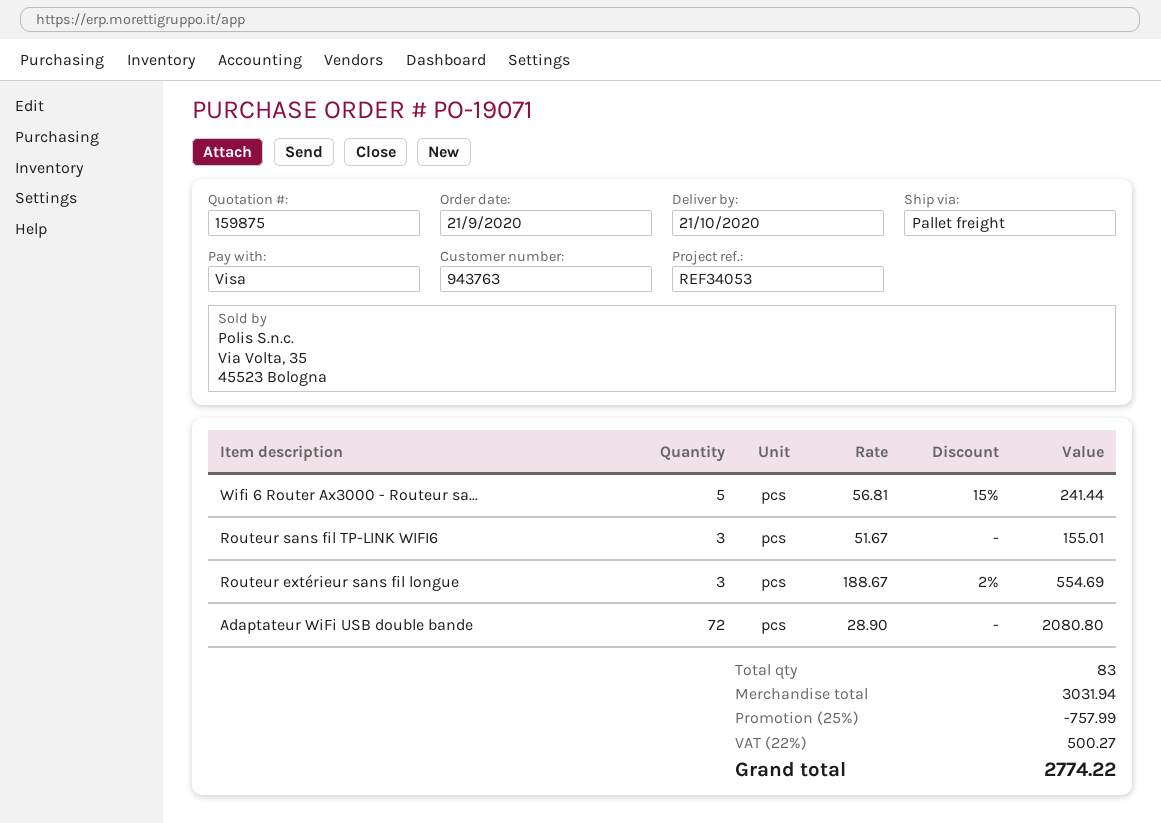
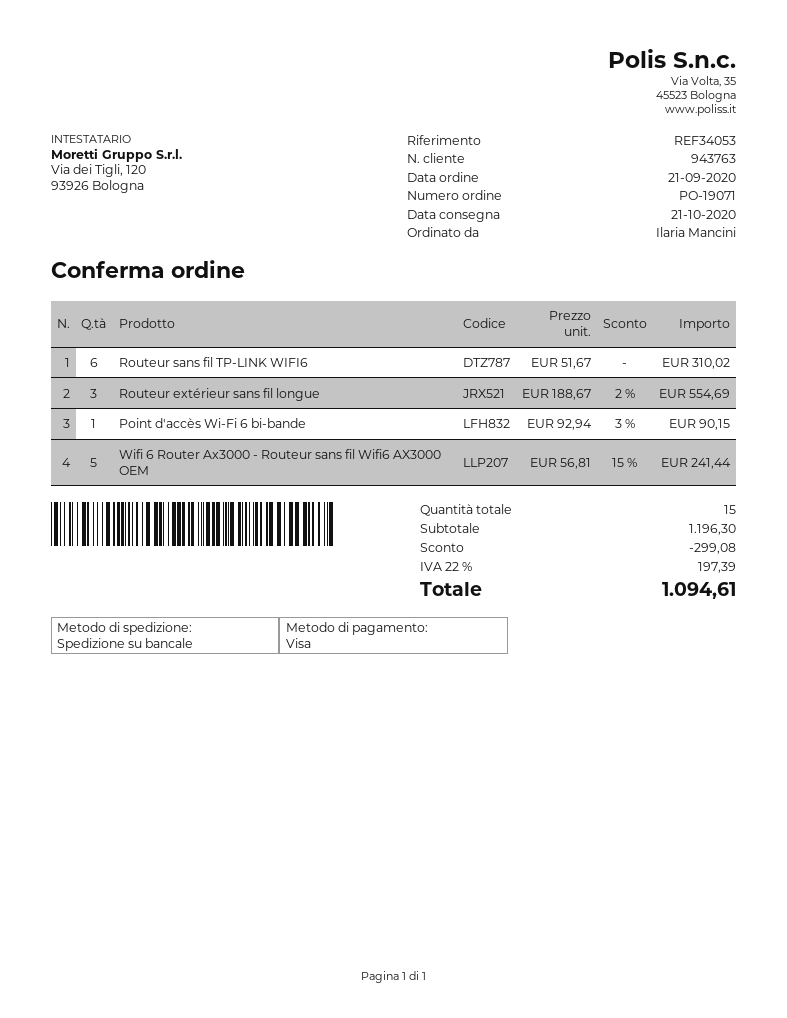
Routeur sans fil TP-LINK WIFI6: 3 x 51.67 = 155.01 -> 6 x 51.67 = 310.02
Adaptateur WiFi USB double bande: 72 x 28.90 = 2080.80 -> none
Point d'accès Wi-Fi 6 bi-bande: none -> 1 x 92.94 - 3% = 90.15
total quantity: 83 -> 15
subtotal: 3031.94 -> 1196.30
discount: 757.99 -> 299.08
tax: 22% = 500.27 -> 22% = 197.39
total: 2774.22 -> 1094.61

